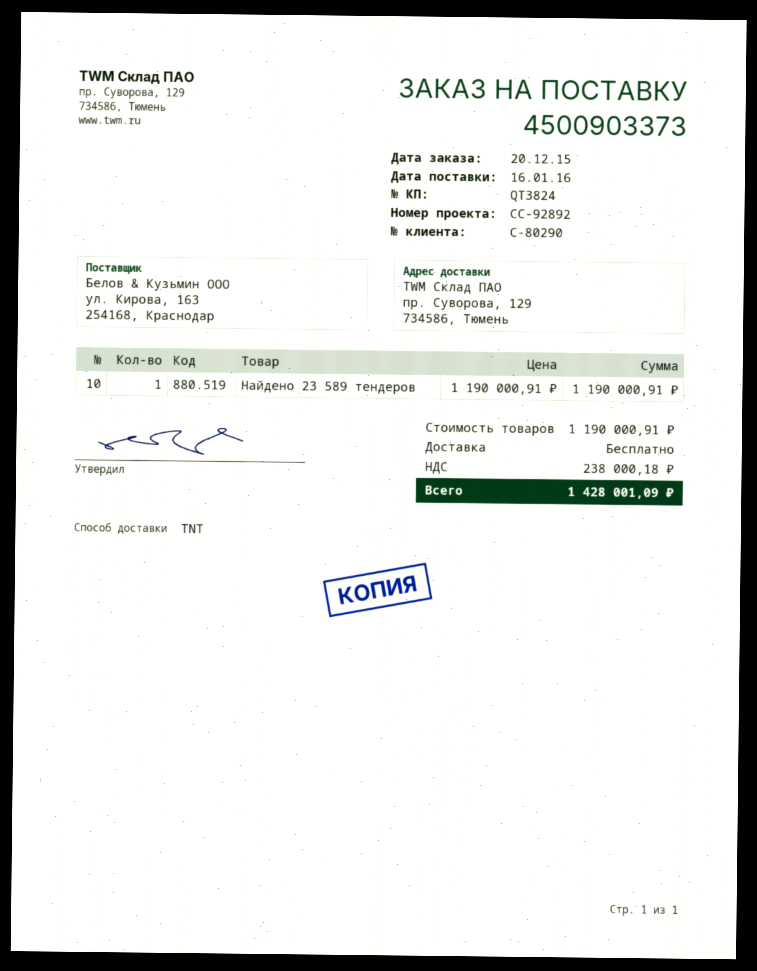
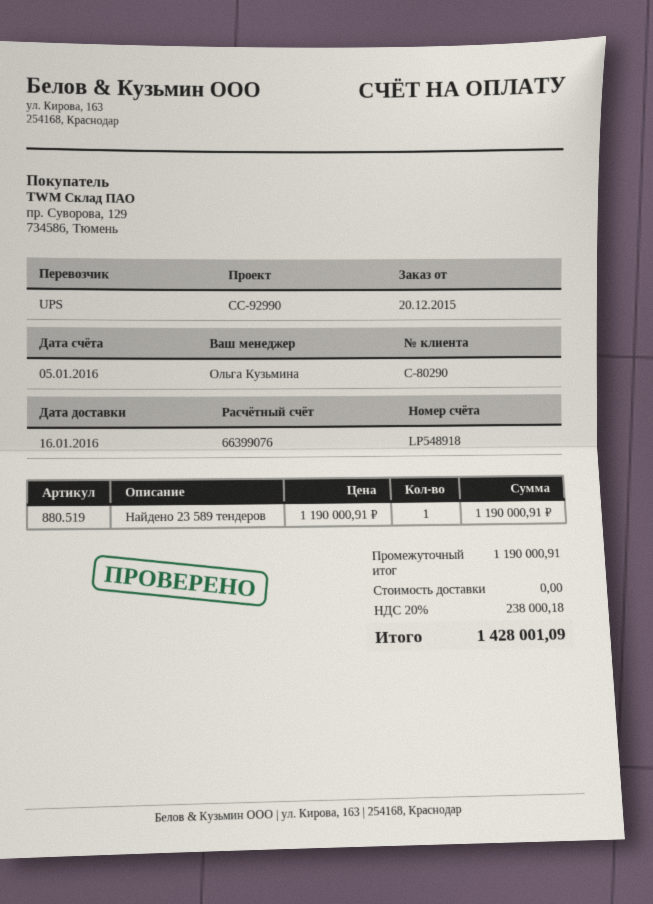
reference: CC-92892 -> CC-92990
shipping method: TNT -> UPS

